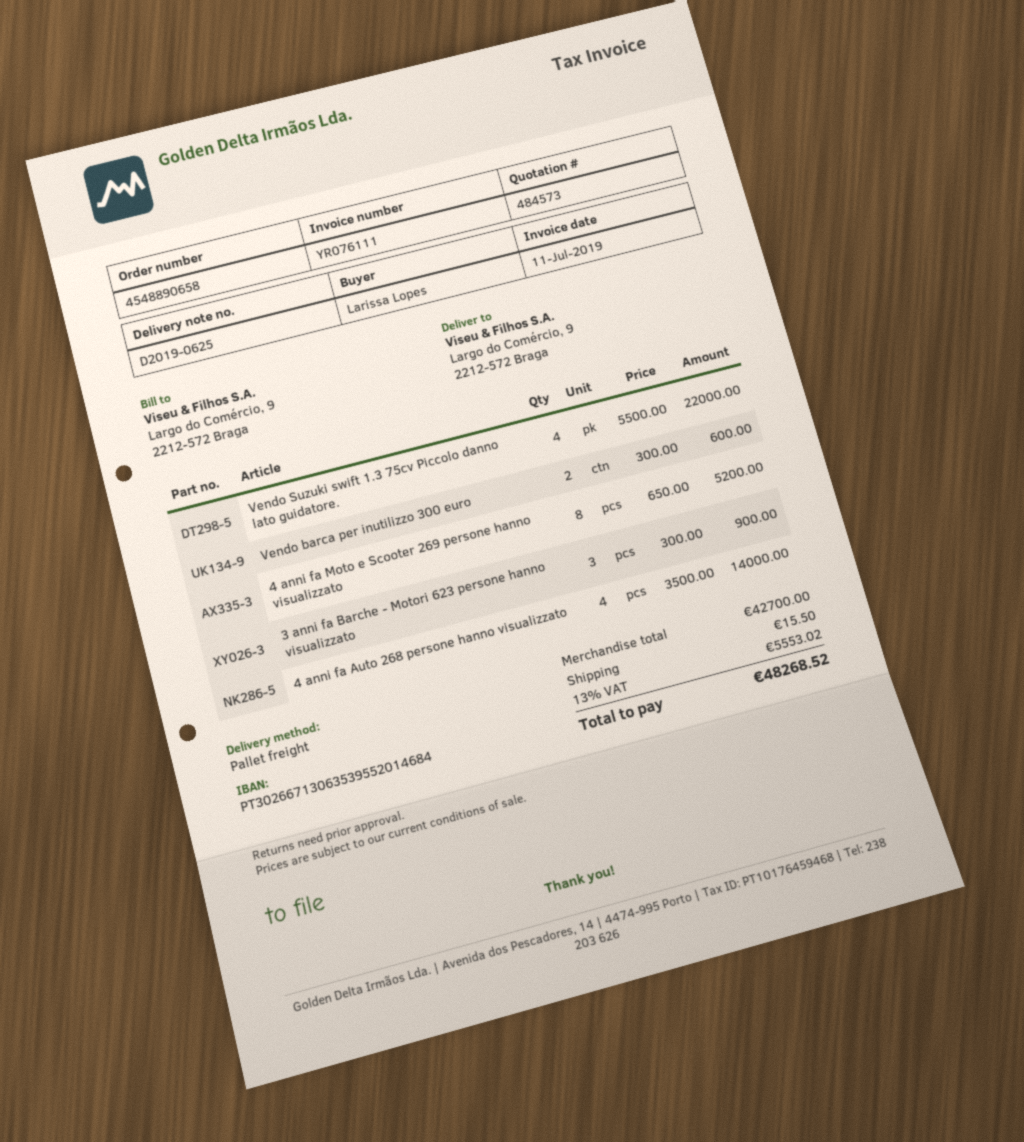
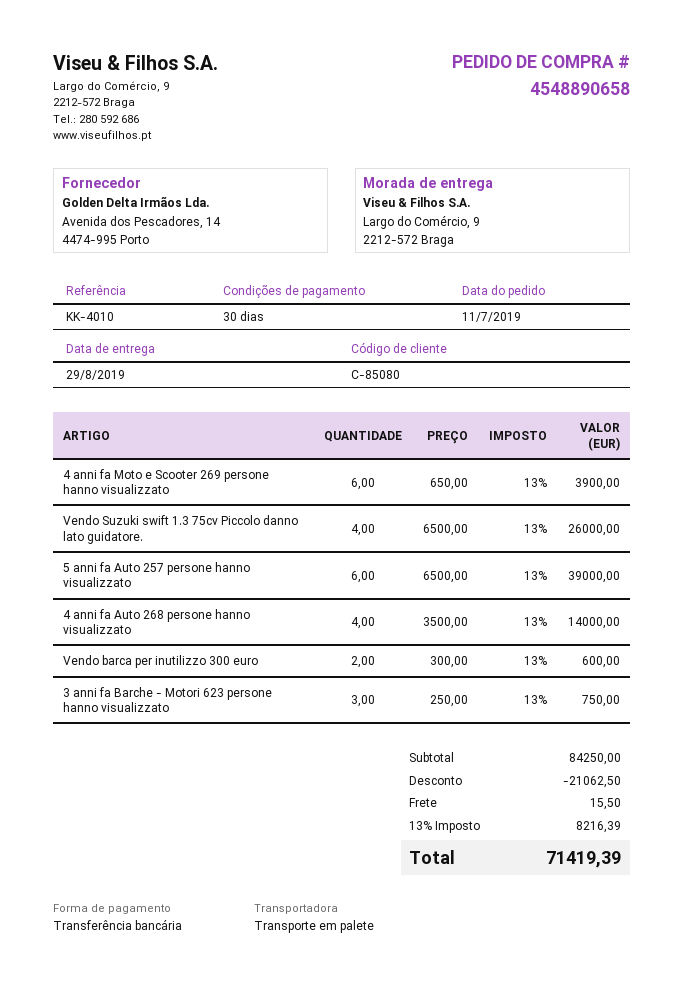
Vendo Suzuki swift 1.3 75cv Piccolo danno lato guidatore.: 4 x 5500.00 = 22000.00 -> 4 x 6500.00 = 26000.00
4 anni fa Moto e Scooter 269 persone hanno visualizzato: 8 x 650.00 = 5200.00 -> 6 x 650.00 = 3900.00
3 anni fa Barche - Motori 623 persone hanno visualizzato: 3 x 300.00 = 900.00 -> 3 x 250.00 = 750.00
5 anni fa Auto 257 persone hanno visualizzato: none -> 6 x 6500.00 = 39000.00
subtotal: 42700.00 -> 84250.00
discount: none -> 21062.50
tax: 13% = 5553.02 -> 13% = 8216.39
total: 48268.52 -> 71419.39

